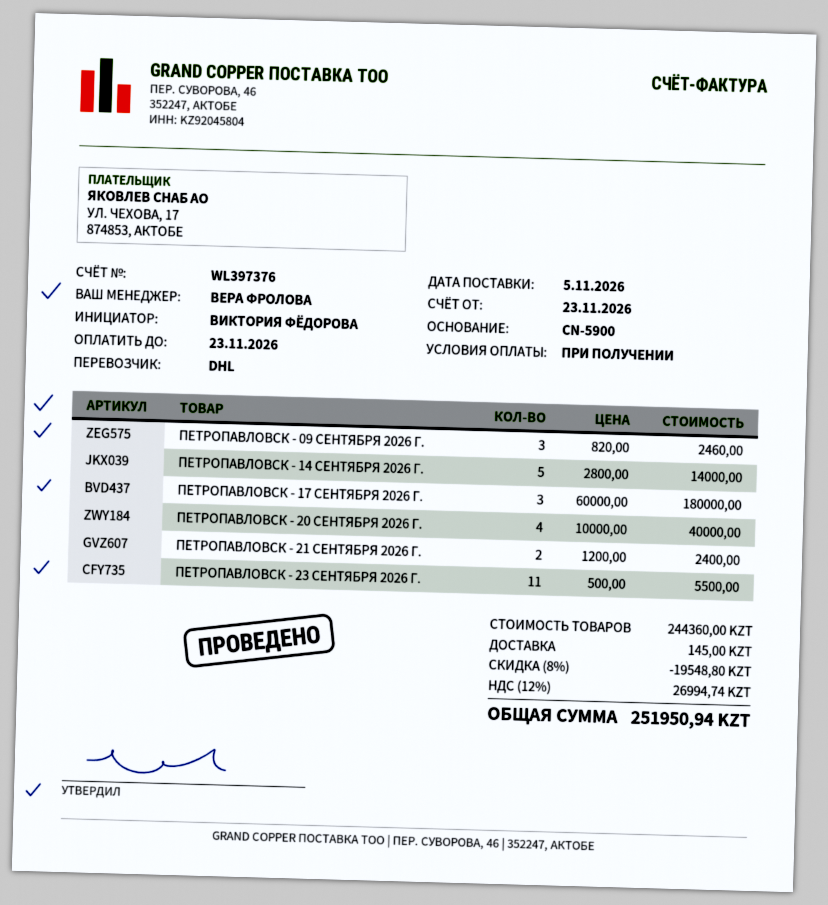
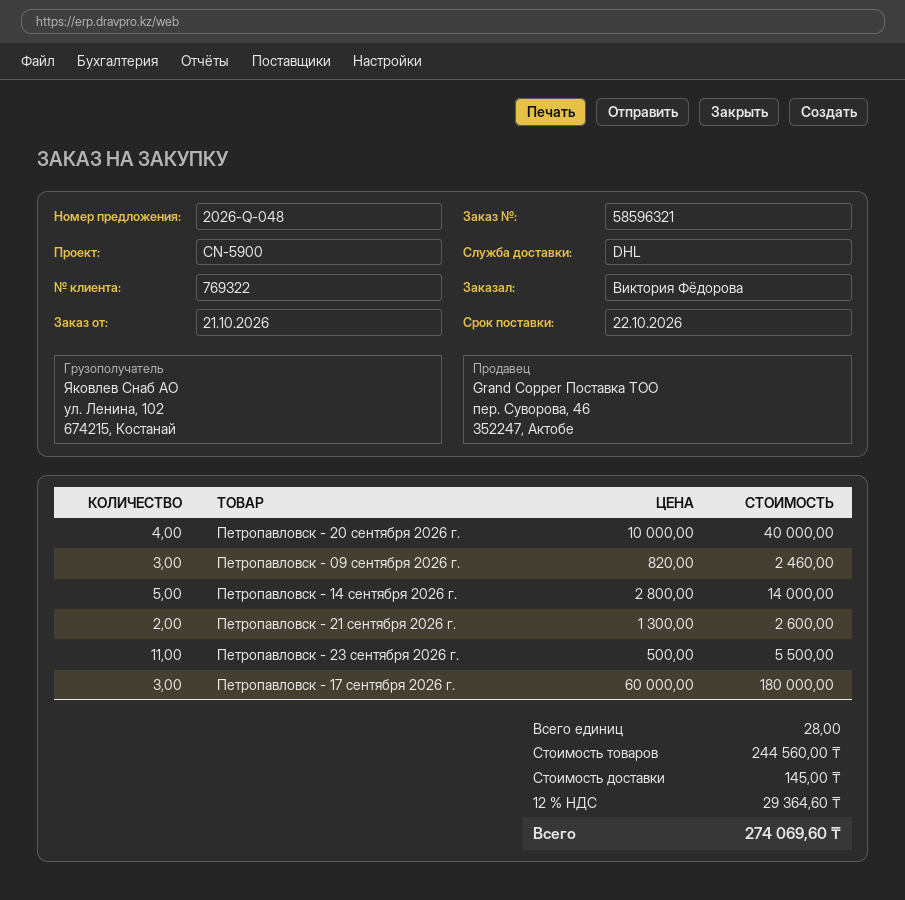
delivery date: 2026-11-05 -> 2026-10-22
ПЕТРОПАВЛОВСК - 21 СЕНТЯБРЯ 2026 Г.: 2 x 1200.00 = 2400.00 -> 2 x 1300.00 = 2600.00
subtotal: 244360.00 -> 244560.00
discount: 8% = 19548.80 -> none
tax: 12% = 26994.74 -> 12% = 29364.60
total: 251950.94 -> 274069.60

